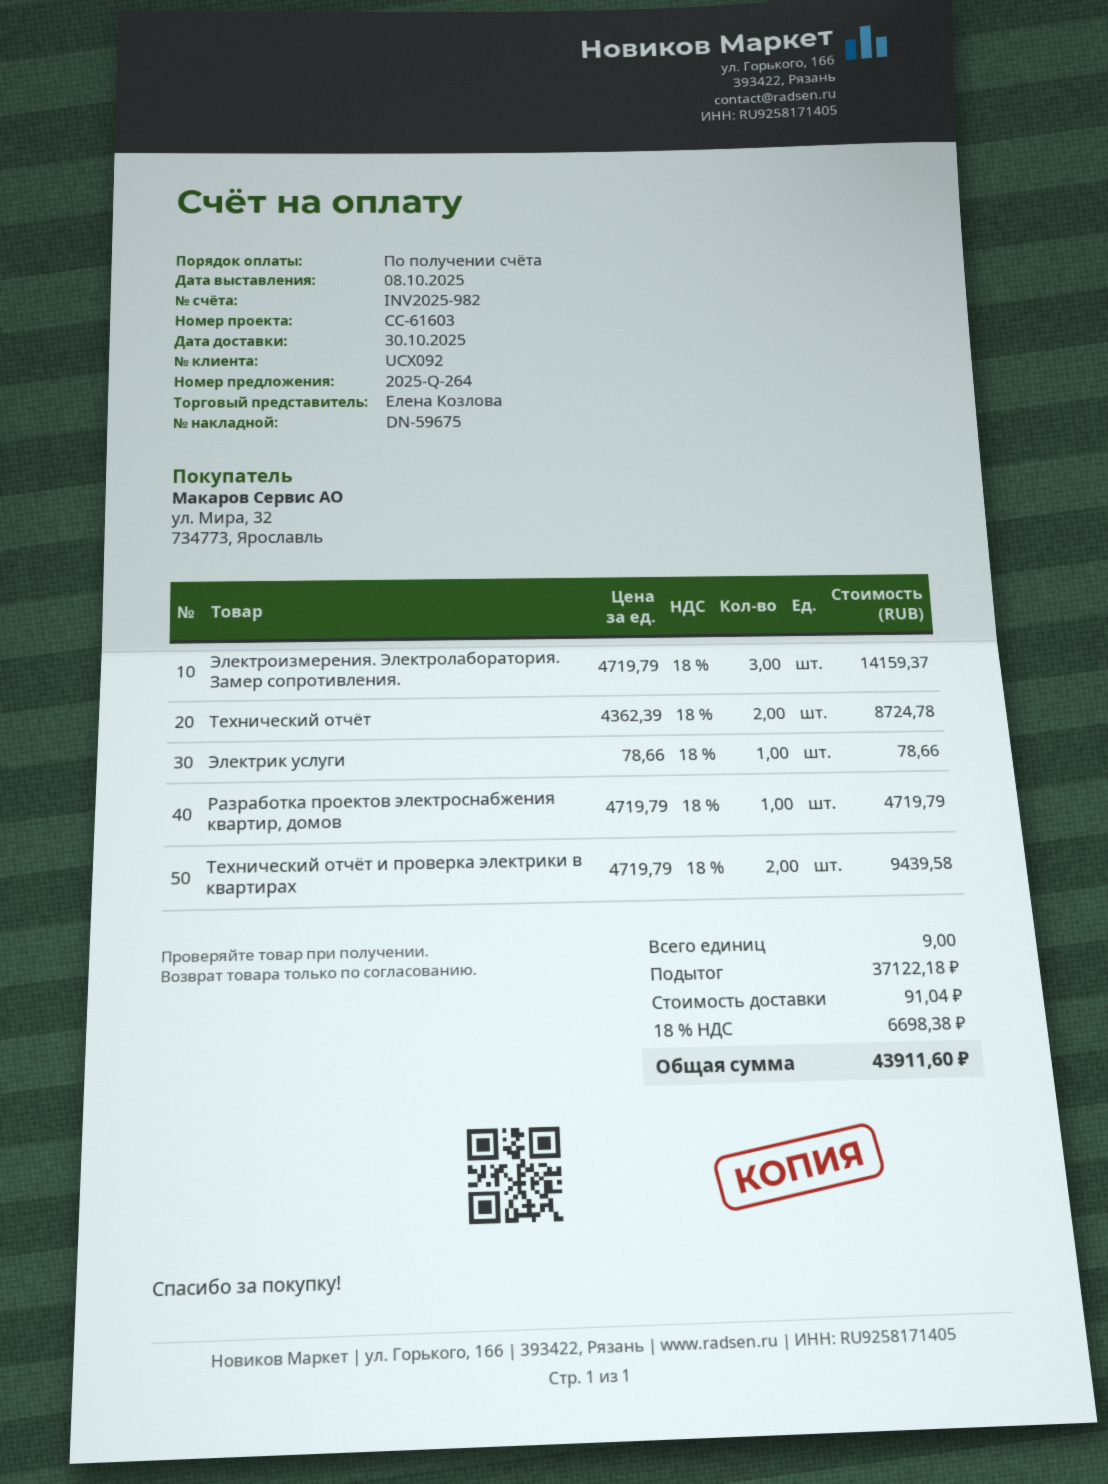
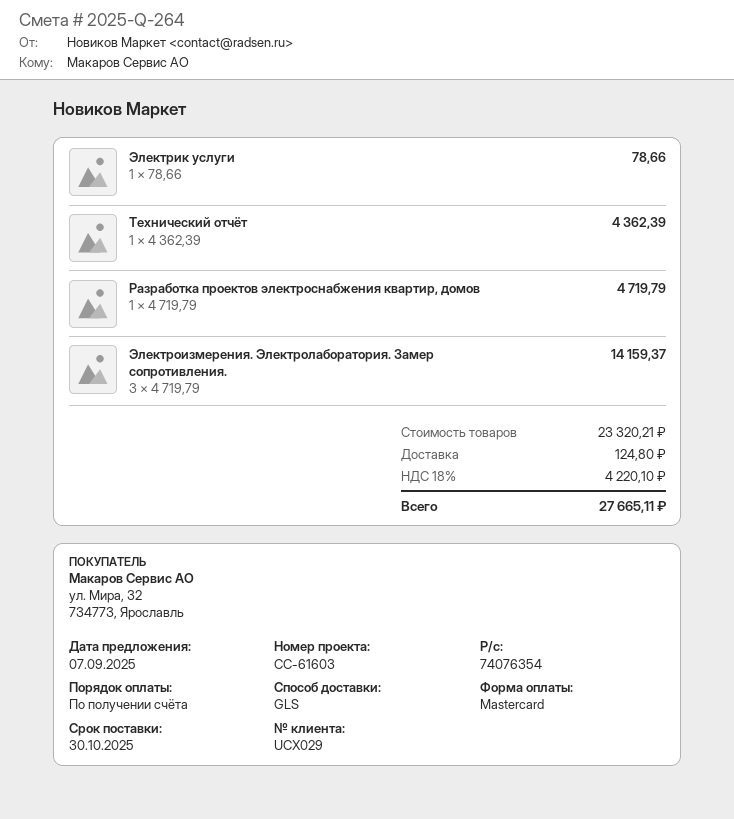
customer number: UCX092 -> UCX029
Технический отчёт: 2 x 4362.39 = 8724.78 -> 1 x 4362.39 = 4362.39
Технический отчёт и проверка электрики в квартирах: 2 x 4719.79 = 9439.58 -> none
subtotal: 37122.18 -> 23320.21
shipping: 91.04 -> 124.80
tax: 18% = 6698.38 -> 18% = 4220.10
total: 43911.60 -> 27665.11

